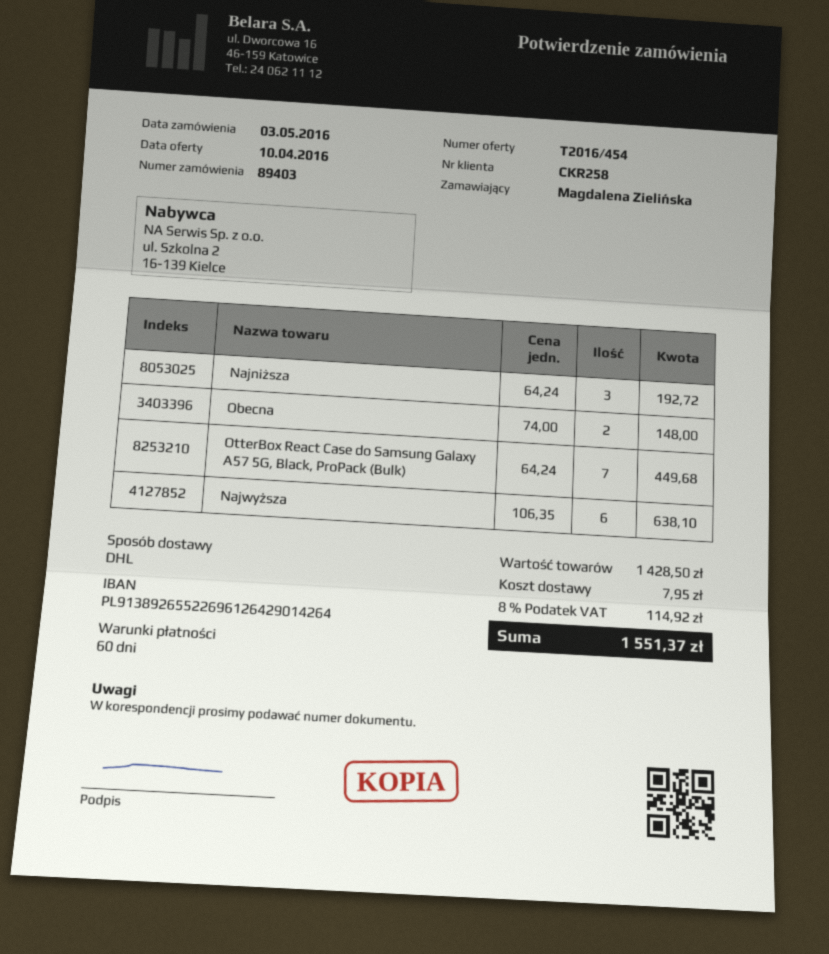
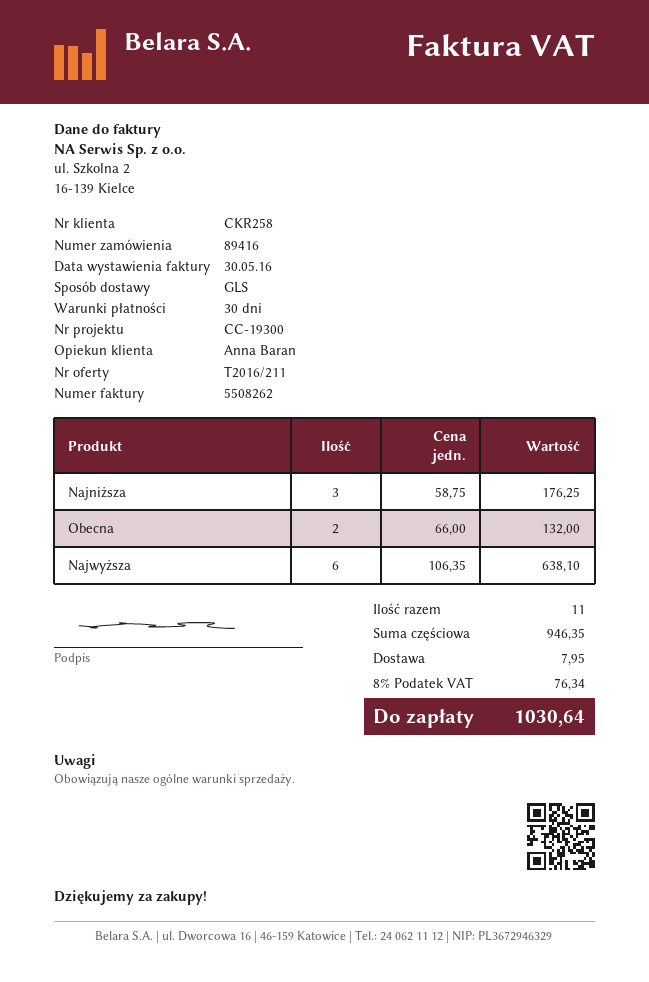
quote number: T2016/454 -> T2016/211
order number: 89403 -> 89416
payment terms: 60 days -> 30 days
shipping method: DHL -> GLS
Najniższa: 3 x 64.24 = 192.72 -> 3 x 58.75 = 176.25
Obecna: 2 x 74.00 = 148.00 -> 2 x 66.00 = 132.00
OtterBox React Case do Samsung Galaxy A57 5G, Black, ProPack (Bulk): 7 x 64.24 = 449.68 -> none
subtotal: 1428.50 -> 946.35
tax: 8% = 114.92 -> 8% = 76.34
total: 1551.37 -> 1030.64

